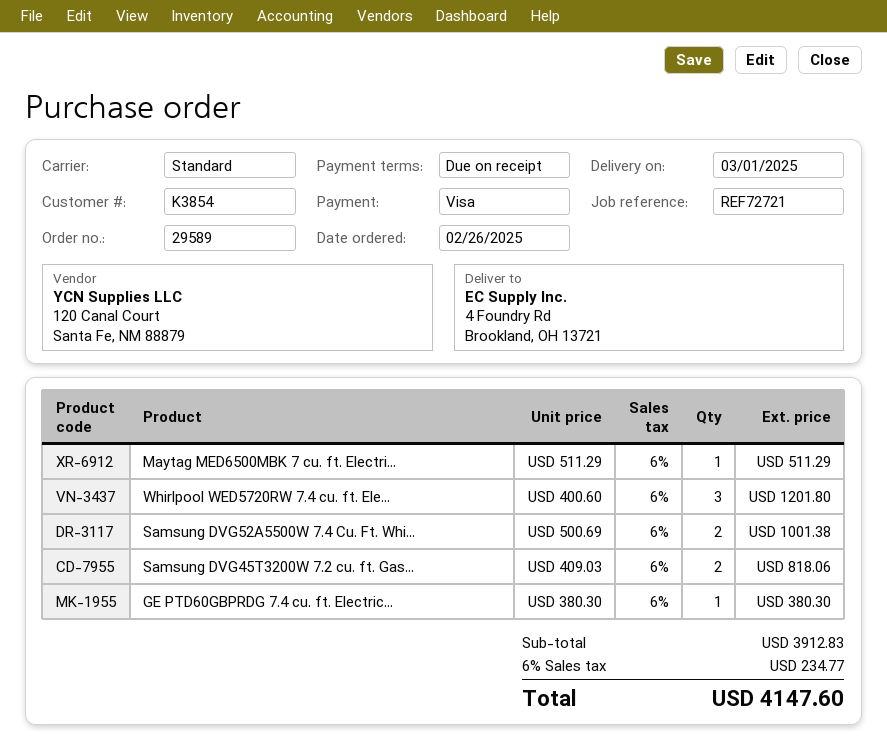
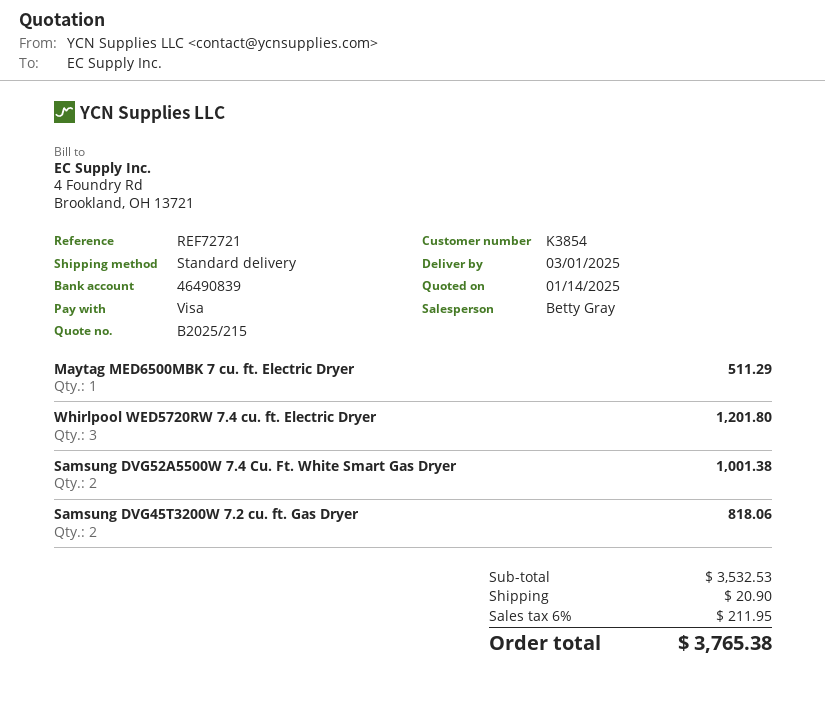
GE PTD60GBPRDG 7.4 cu. ft. Electric...: 1 for 380.30 -> none
subtotal: 3912.83 -> 3532.53
shipping: none -> 20.90
tax: 6% = 234.77 -> 6% = 211.95
total: 4147.60 -> 3765.38

